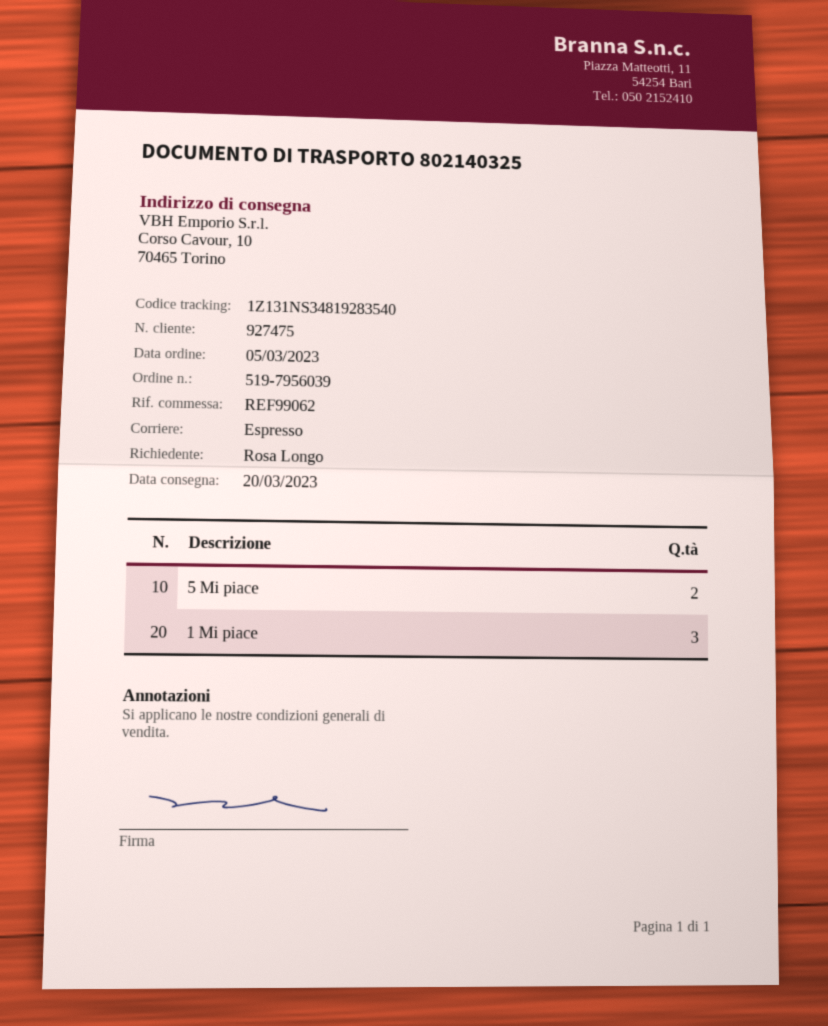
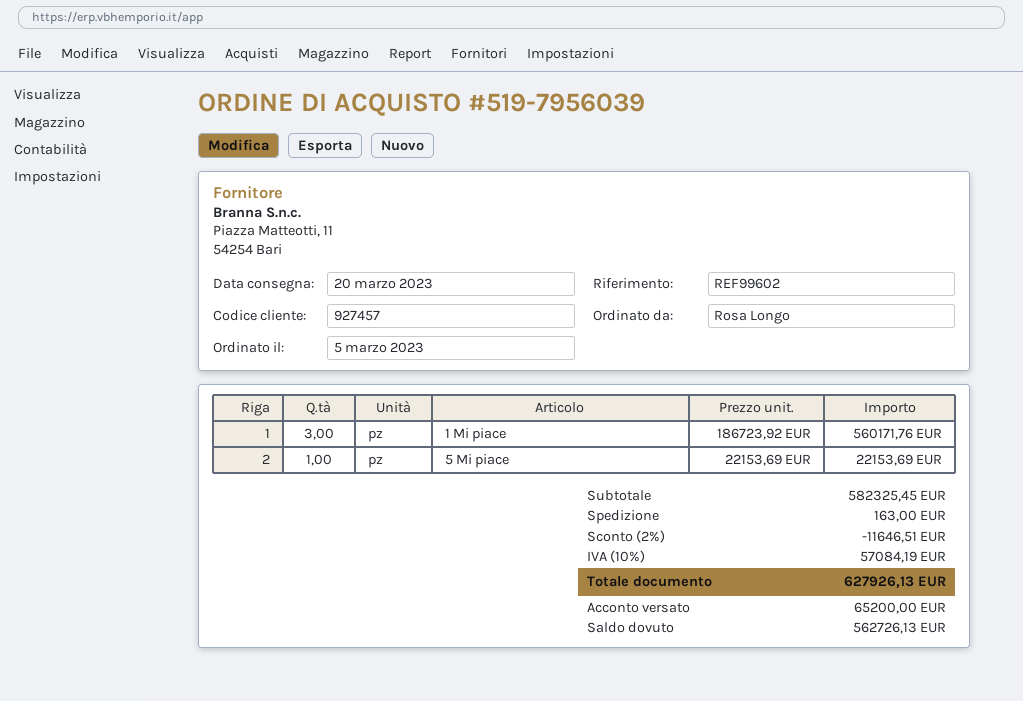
customer number: 927475 -> 927457
reference: REF99062 -> REF99602
5 Mi piace: 2 -> 1

